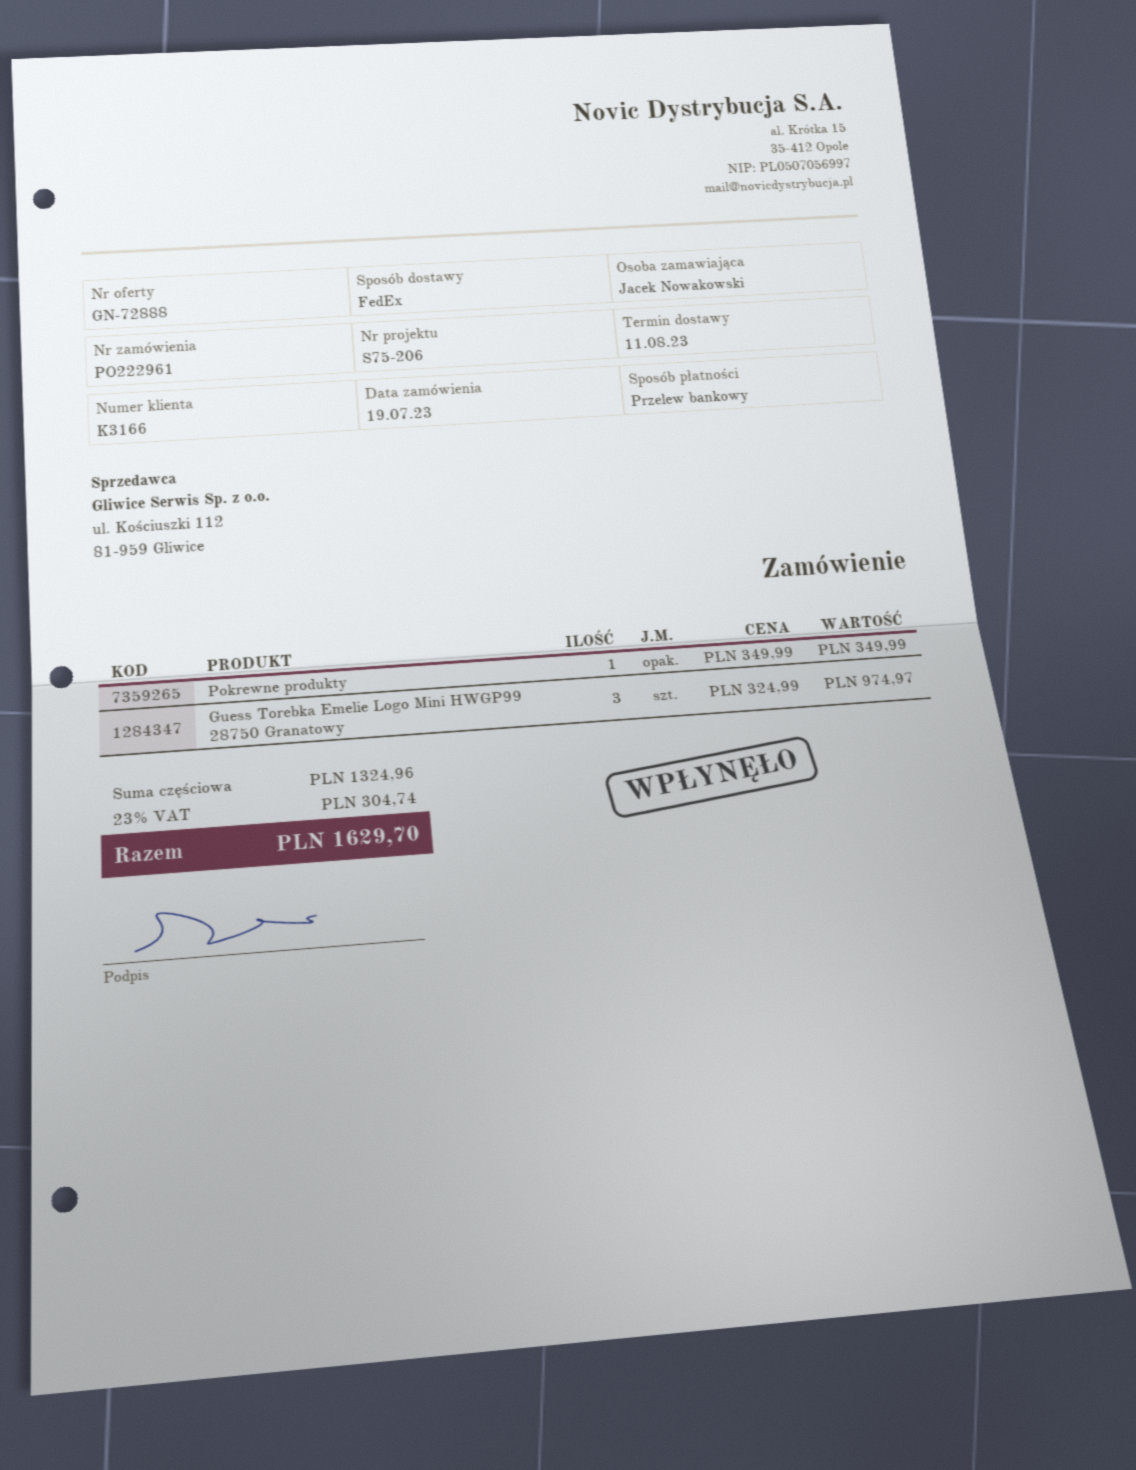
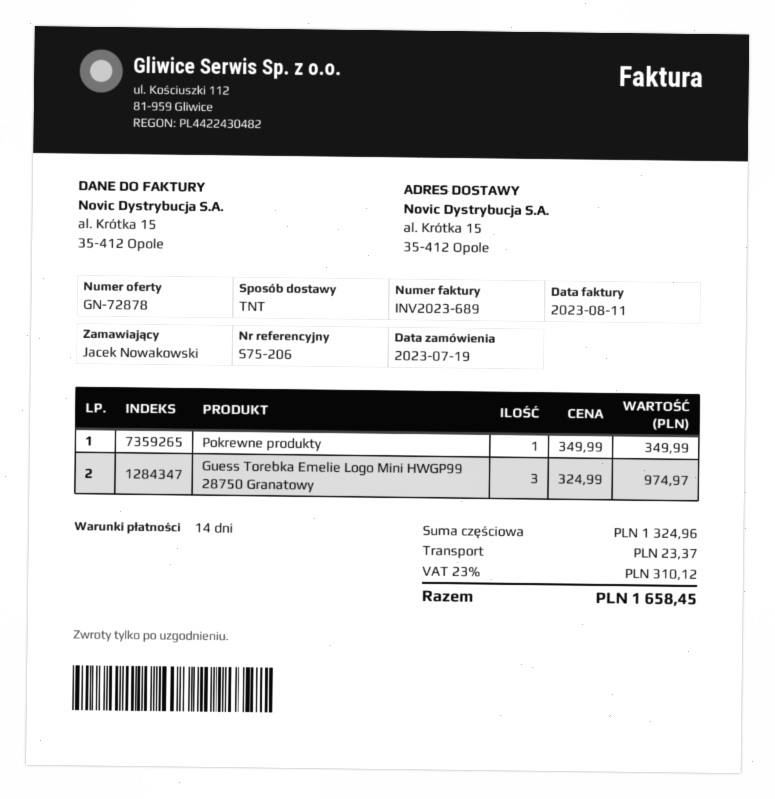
quote number: GN-72888 -> GN-72878
shipping method: FedEx -> TNT
shipping: none -> 23.37
tax: 23% = 304.74 -> 23% = 310.12
total: 1629.70 -> 1658.45

